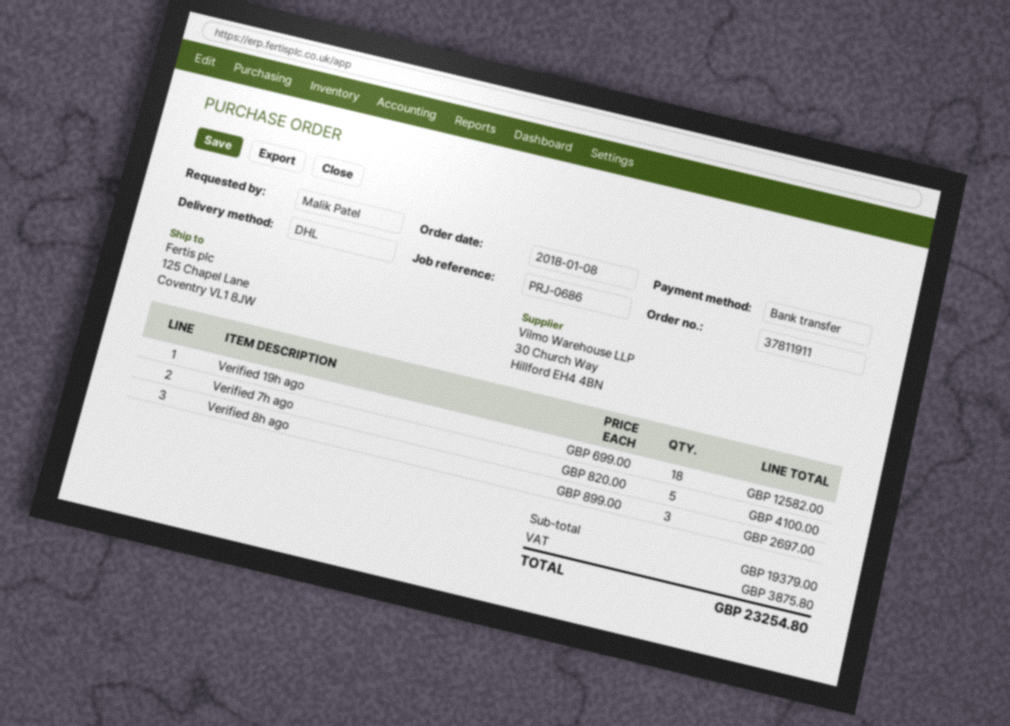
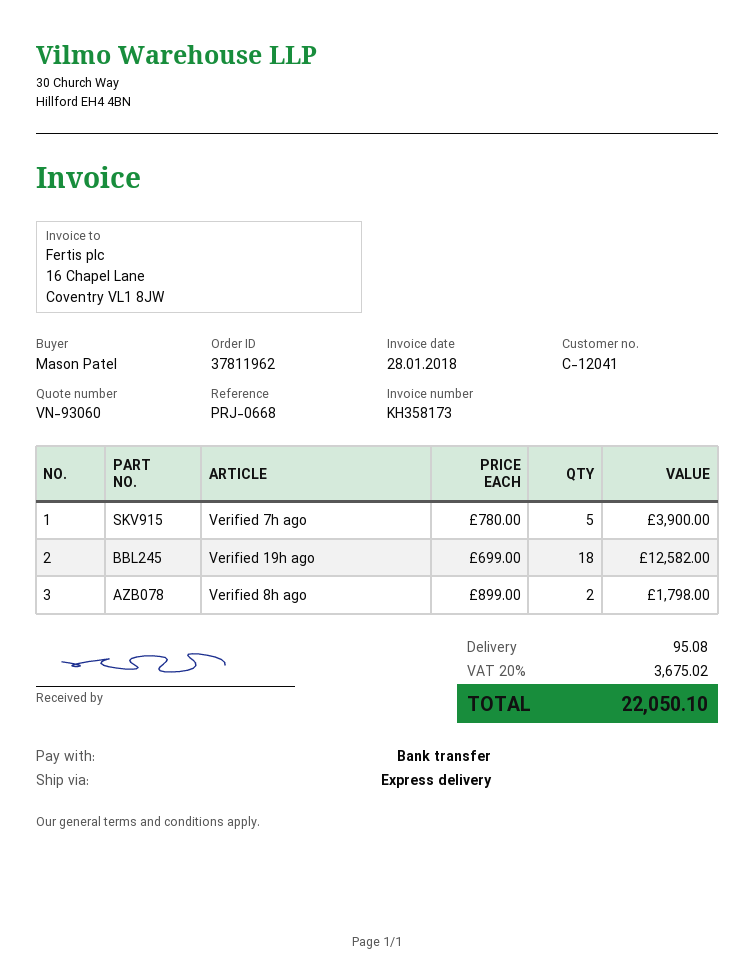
order number: 37811911 -> 37811962
reference: PRJ-0686 -> PRJ-0668
ordered by: Malik Patel -> Mason Patel
shipping method: DHL -> express
Verified 7h ago: 5 x 820.00 = 4100.00 -> 5 x 780.00 = 3900.00
Verified 8h ago: 3 x 899.00 = 2697.00 -> 2 x 899.00 = 1798.00
shipping: none -> 95.08
tax: 3875.80 -> 3675.02
total: 23254.80 -> 22050.10

